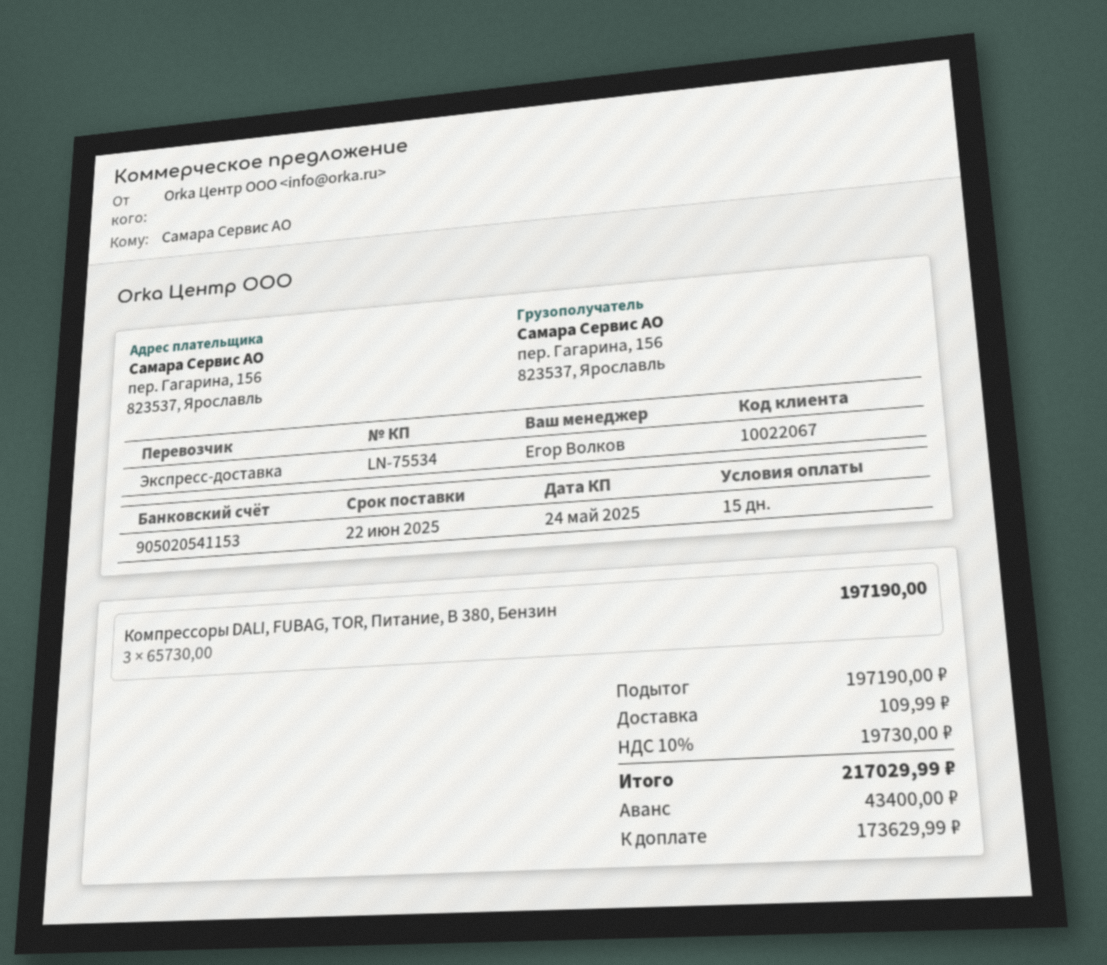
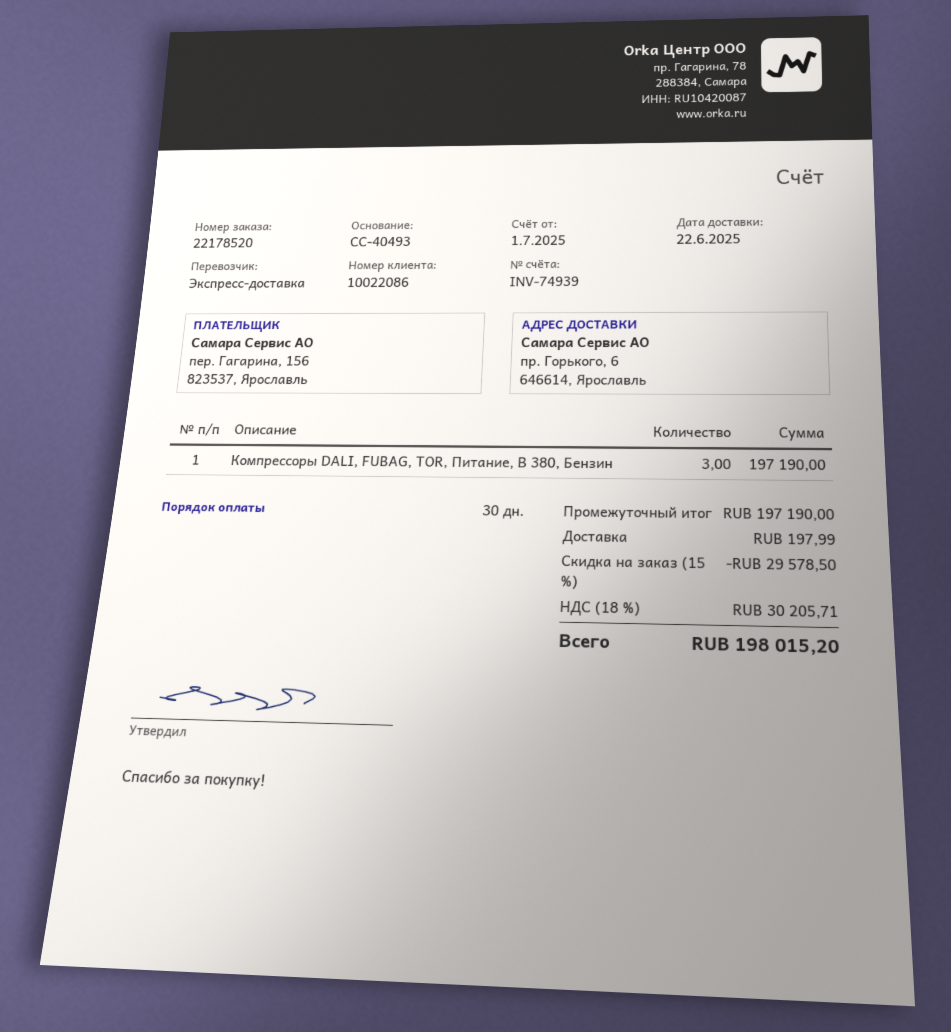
payment terms: 15 days -> 30 days
customer number: 10022067 -> 10022086
ship to: пер. Гагарина, 156, 823537, Ярославль -> пр. Горького, 6, 646614, Ярославль
discount: none -> 15% = 29578.50
shipping: 109.99 -> 197.99
tax: 10% = 19730.00 -> 18% = 30205.71
total: 217029.99 -> 198015.20

